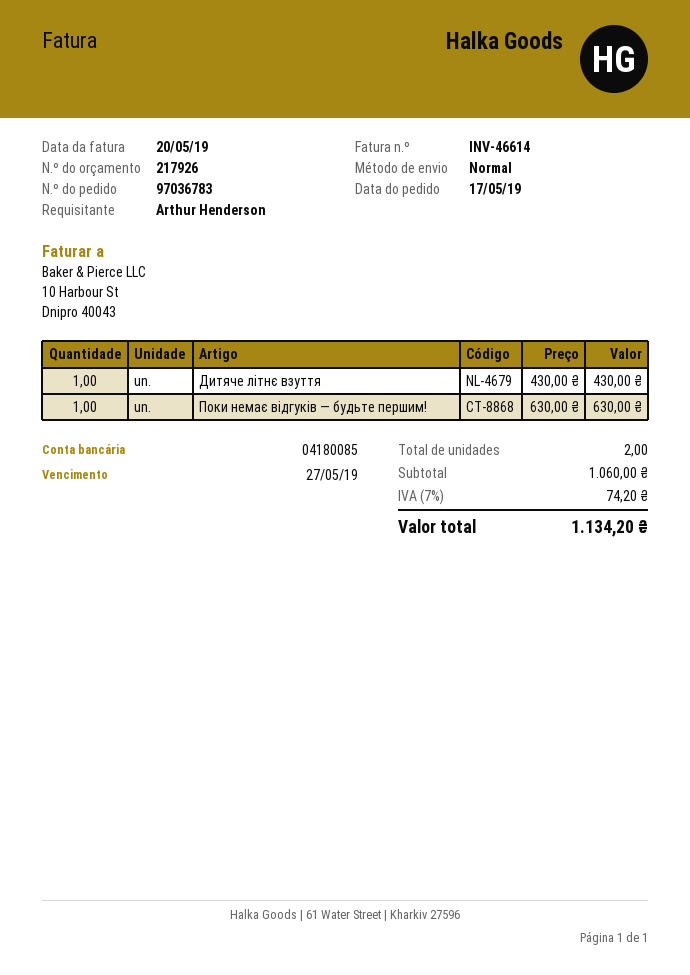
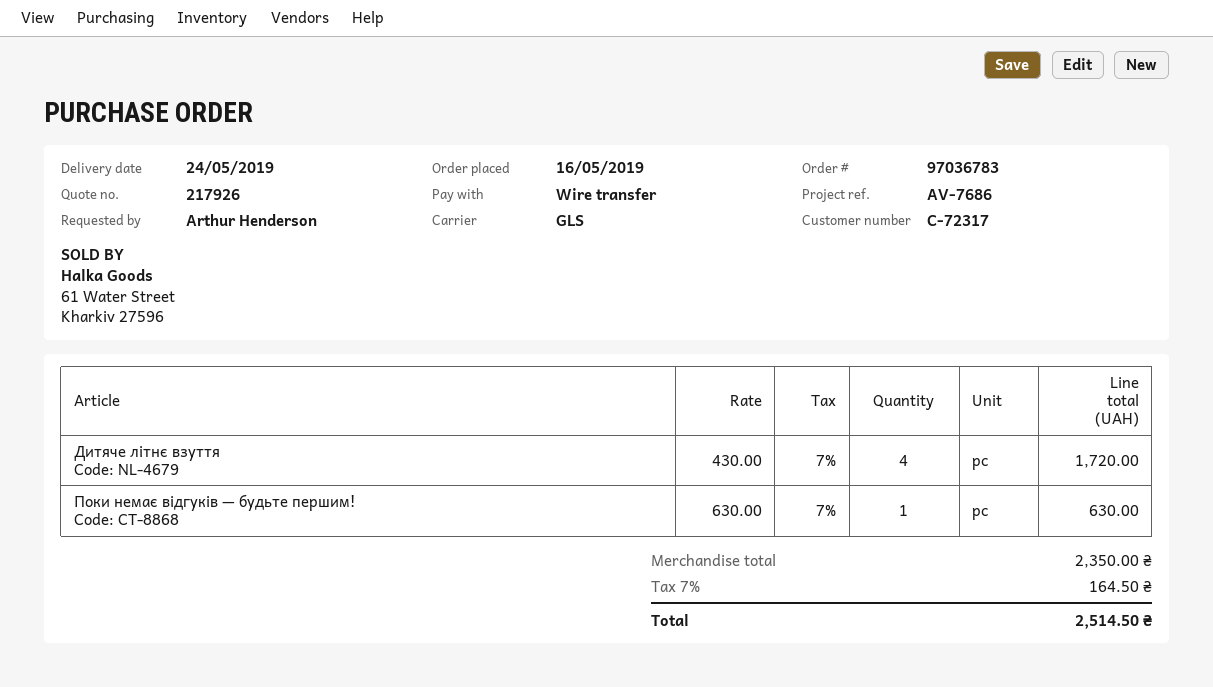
order date: 2019-05-17 -> 2019-05-16
shipping method: standard -> GLS
Дитяче літнє взуття: 1 x 430.00 = 430.00 -> 4 x 430.00 = 1720.00
subtotal: 1060.00 -> 2350.00
tax: 7% = 74.20 -> 7% = 164.50
total: 1134.20 -> 2514.50

